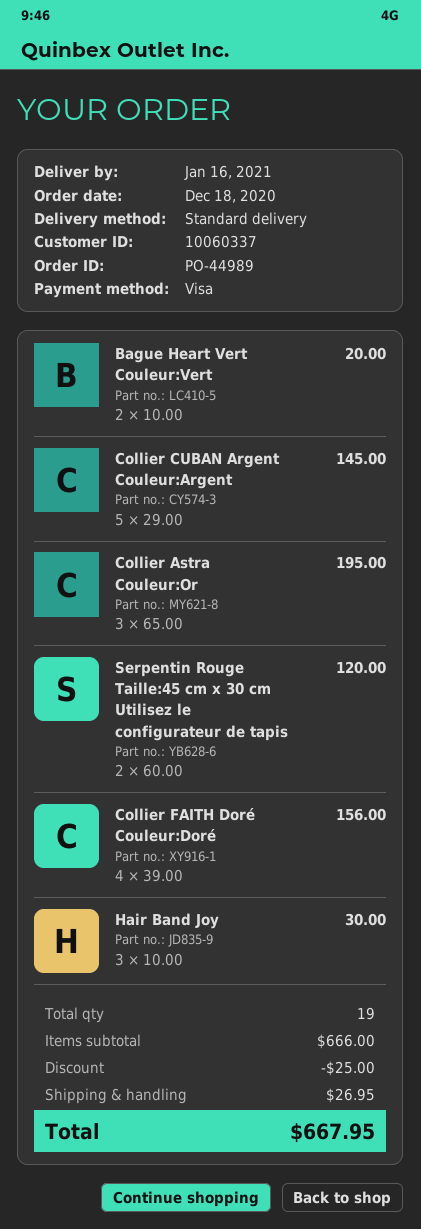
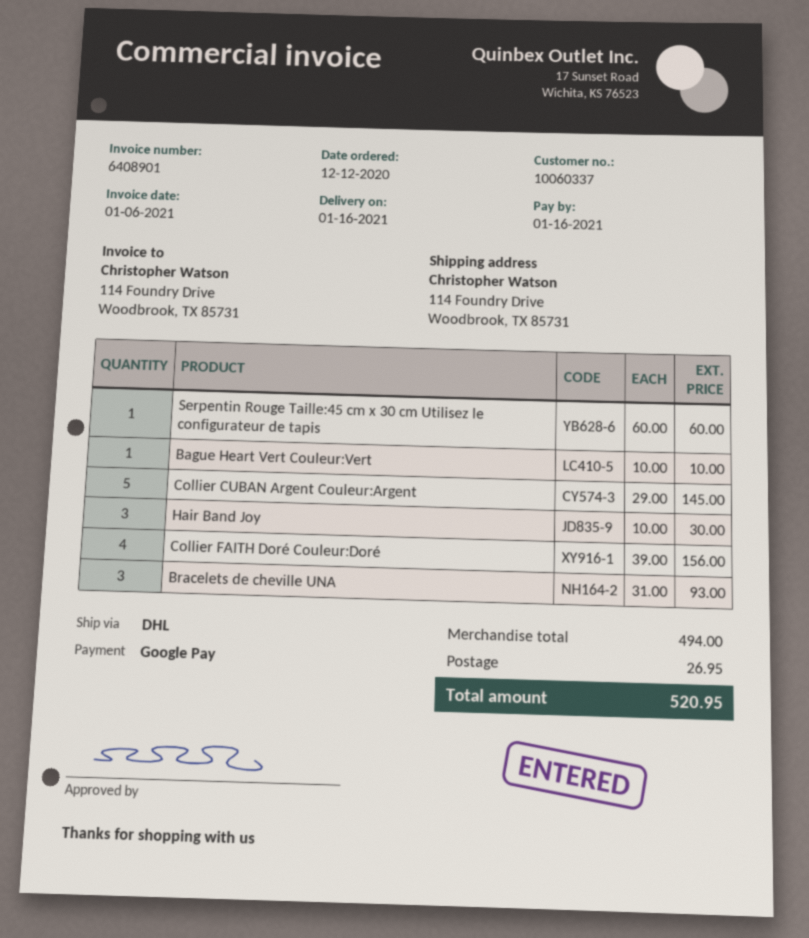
order date: 2020-12-18 -> 2020-12-12
payment method: Visa -> Google Pay
shipping method: standard -> DHL
Bague Heart Vert Couleur:Vert: 2 x 10.00 = 20.00 -> 1 x 10.00 = 10.00
Collier Astra Couleur:Or: 3 x 65.00 = 195.00 -> none
Serpentin Rouge Taille:45 cm x 30 cm Utilisez le configurateur de tapis: 2 x 60.00 = 120.00 -> 1 x 60.00 = 60.00
Bracelets de cheville UNA: none -> 3 x 31.00 = 93.00
subtotal: 666.00 -> 494.00
discount: 25.00 -> none
total: 667.95 -> 520.95

